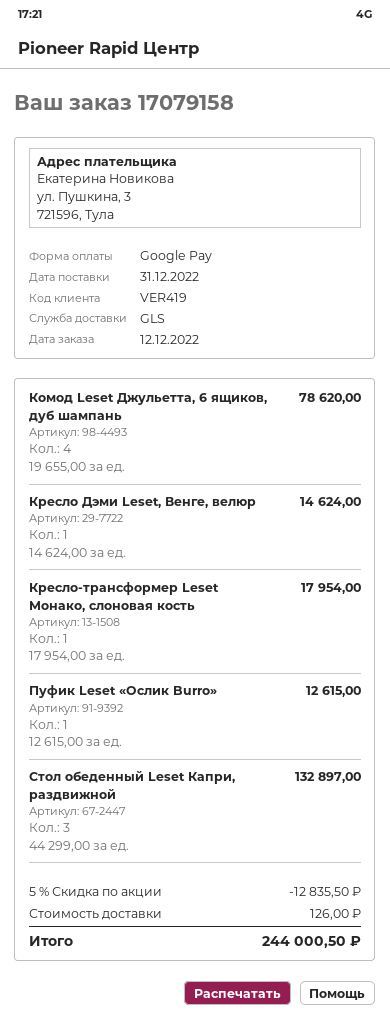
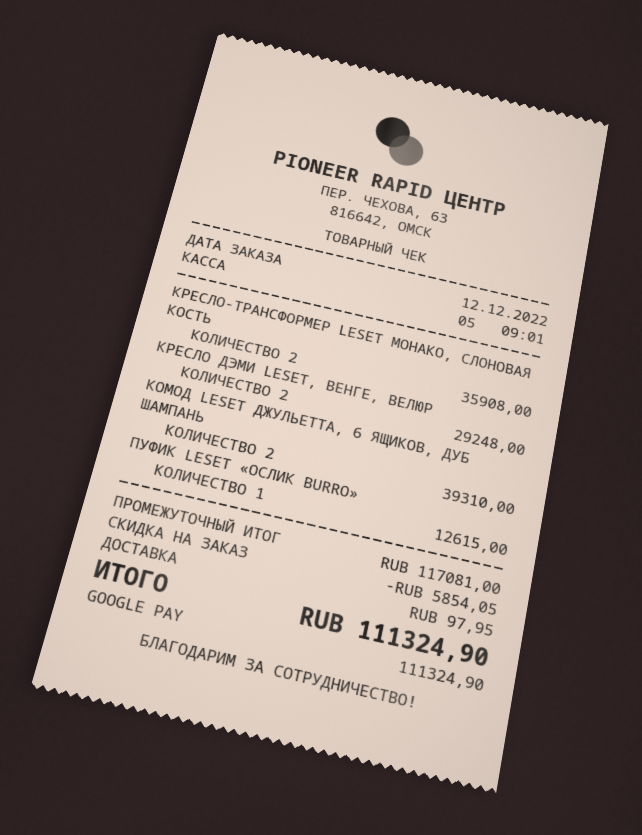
Комод Leset Джульетта, 6 ящиков, дуб шампань: 4 for 78620.00 -> 2 for 39310.00
Кресло Дэми Leset, Венге, велюр: 1 for 14624.00 -> 2 for 29248.00
Кресло-трансформер Leset Монако, слоновая кость: 1 for 17954.00 -> 2 for 35908.00
Стол обеденный Leset Капри, раздвижной: 3 for 132897.00 -> none
discount: 12835.50 -> 5854.05
shipping: 126.00 -> 97.95
total: 244000.50 -> 111324.90

